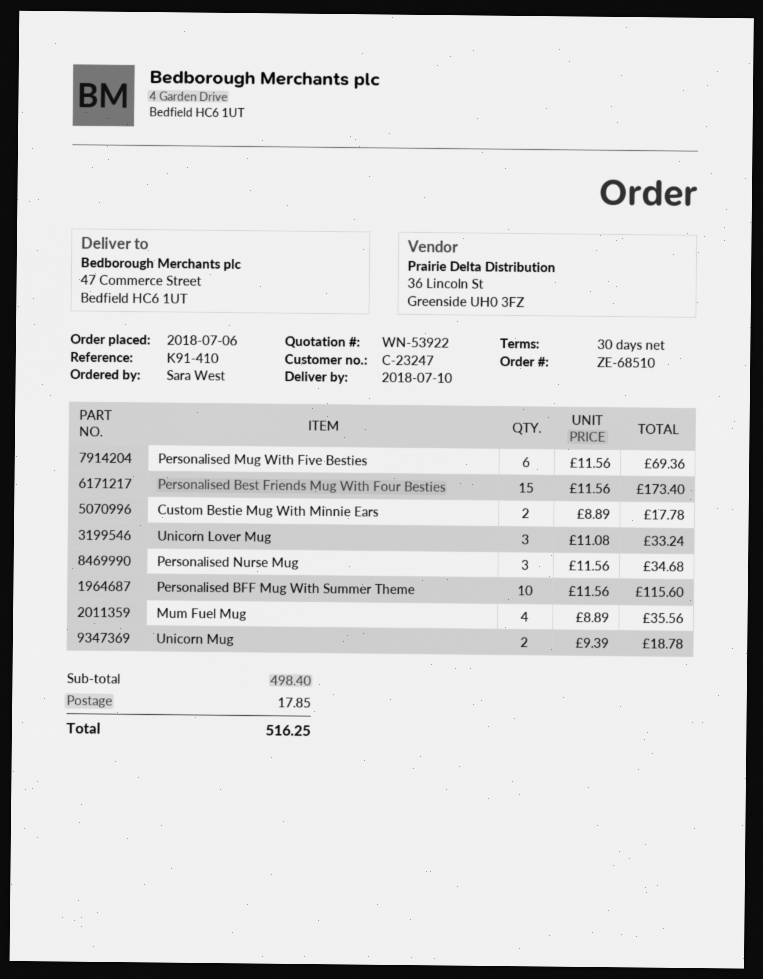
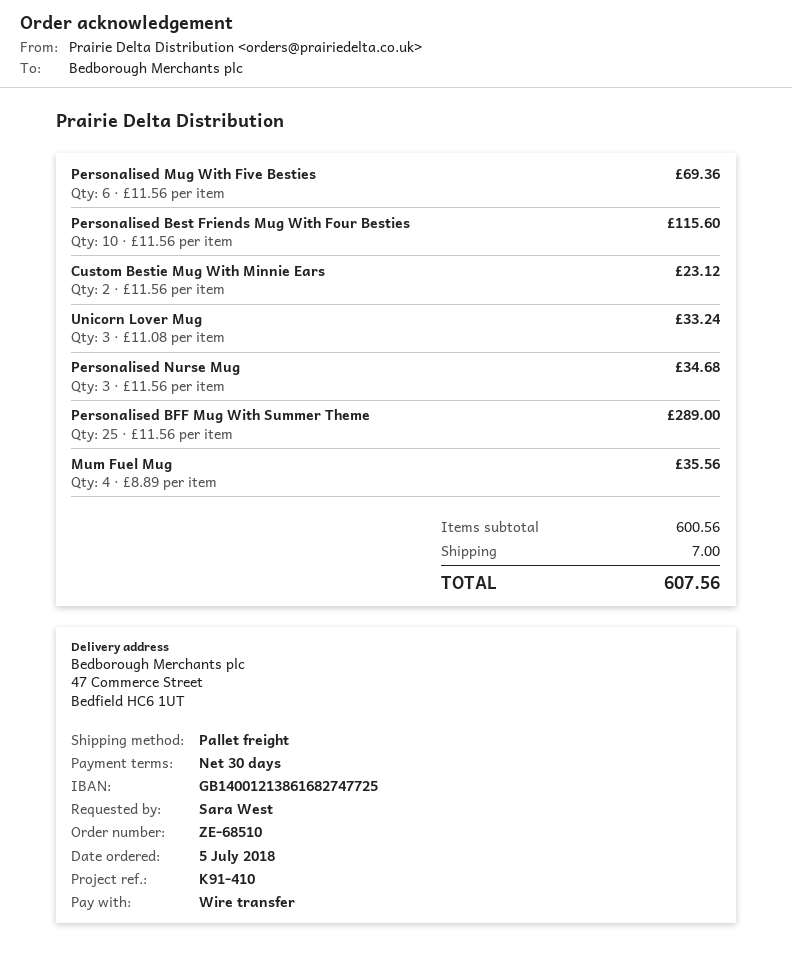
order date: 2018-07-06 -> 2018-07-05
Personalised Best Friends Mug With Four Besties: 15 x 11.56 = 173.40 -> 10 x 11.56 = 115.60
Custom Bestie Mug With Minnie Ears: 2 x 8.89 = 17.78 -> 2 x 11.56 = 23.12
Personalised BFF Mug With Summer Theme: 10 x 11.56 = 115.60 -> 25 x 11.56 = 289.00
Unicorn Mug: 2 x 9.39 = 18.78 -> none
subtotal: 498.40 -> 600.56
shipping: 17.85 -> 7.00
total: 516.25 -> 607.56

